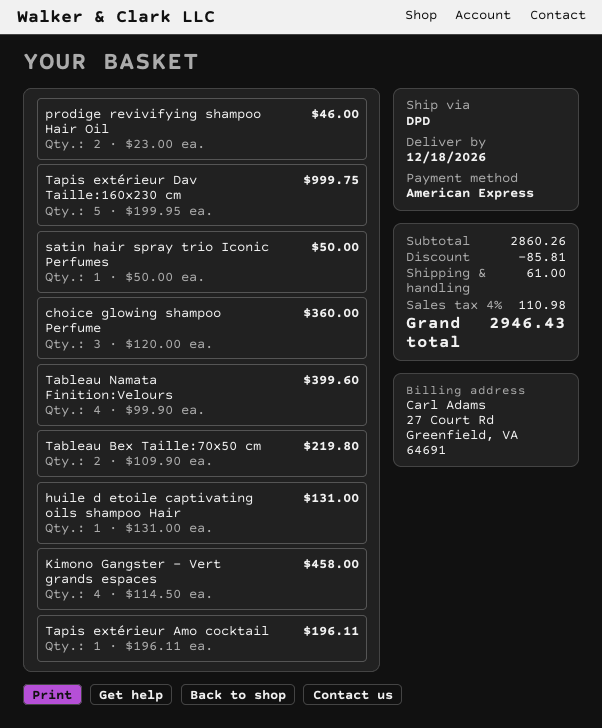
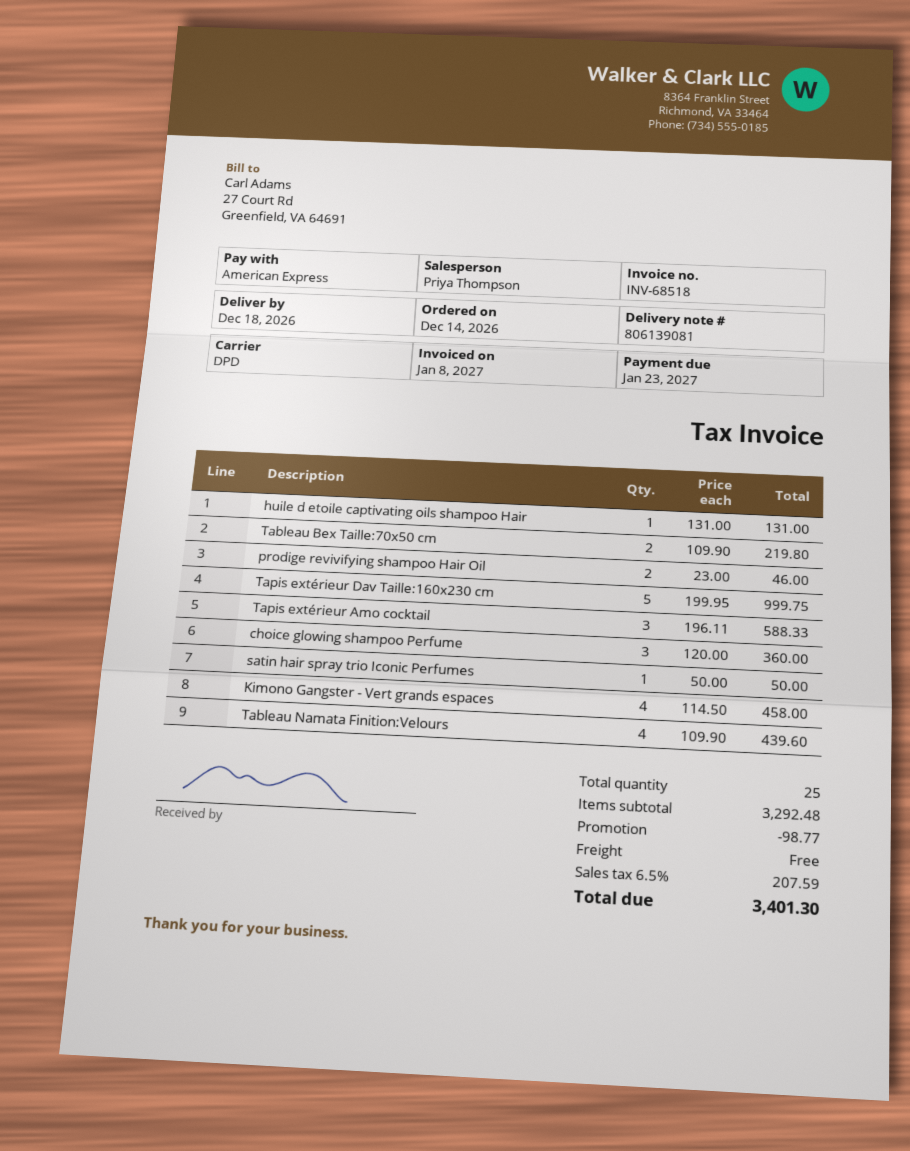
Tableau Namata Finition:Velours: 4 x 99.90 = 399.60 -> 4 x 109.90 = 439.60
Tapis extérieur Amo cocktail: 1 x 196.11 = 196.11 -> 3 x 196.11 = 588.33
subtotal: 2860.26 -> 3292.48
discount: 85.81 -> 98.77
shipping: 61.00 -> 0.00
tax: 4% = 110.98 -> 6.5% = 207.59
total: 2946.43 -> 3401.30

